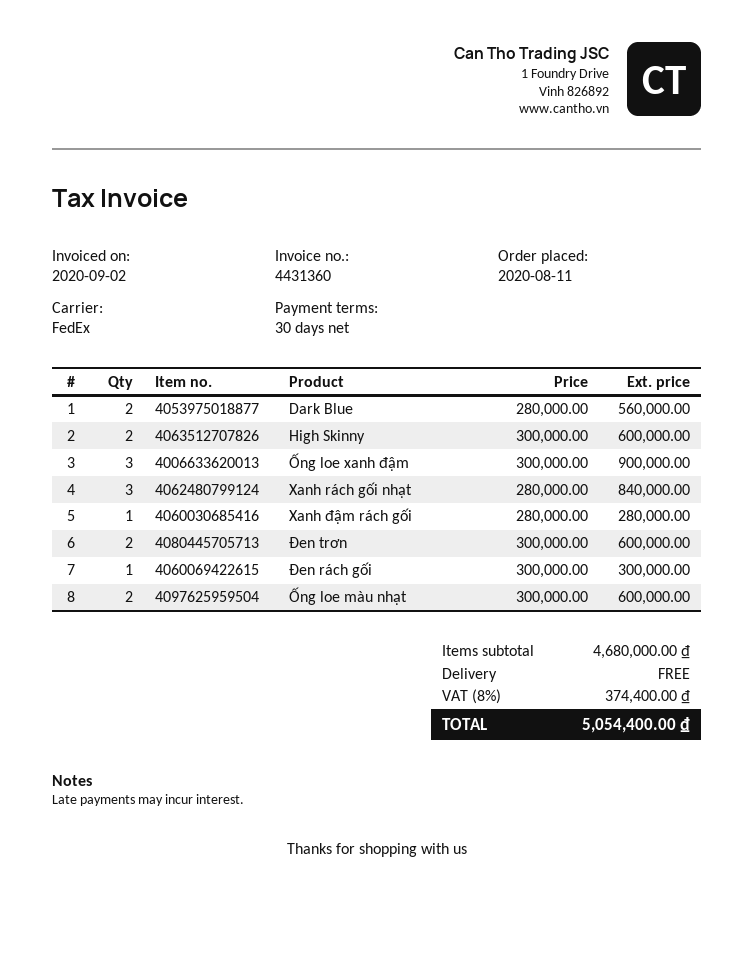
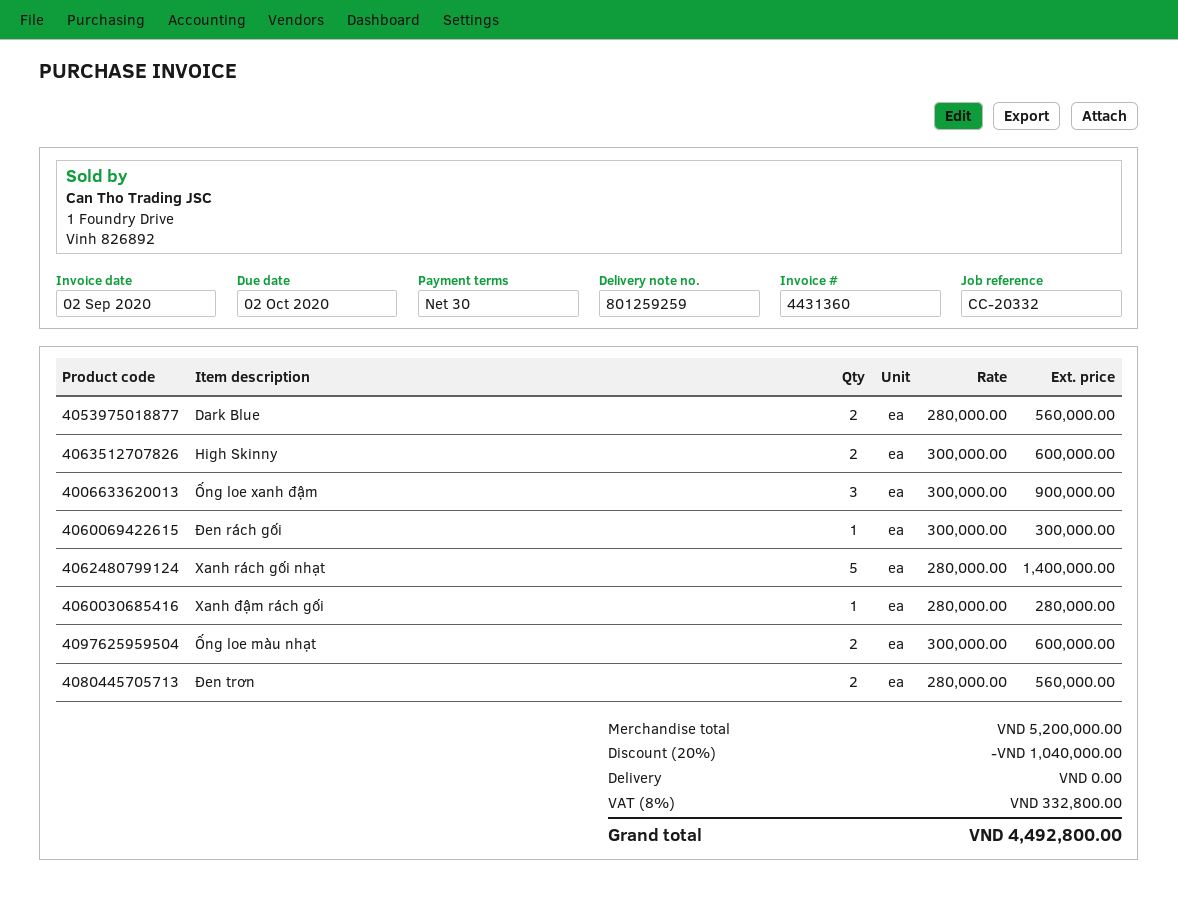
Xanh rách gối nhạt: 3 x 280000.00 = 840000.00 -> 5 x 280000.00 = 1400000.00
Đen trơn: 2 x 300000.00 = 600000.00 -> 2 x 280000.00 = 560000.00
subtotal: 4680000.00 -> 5200000.00
discount: none -> 20% = 1040000.00
tax: 8% = 374400.00 -> 8% = 332800.00
total: 5054400.00 -> 4492800.00

